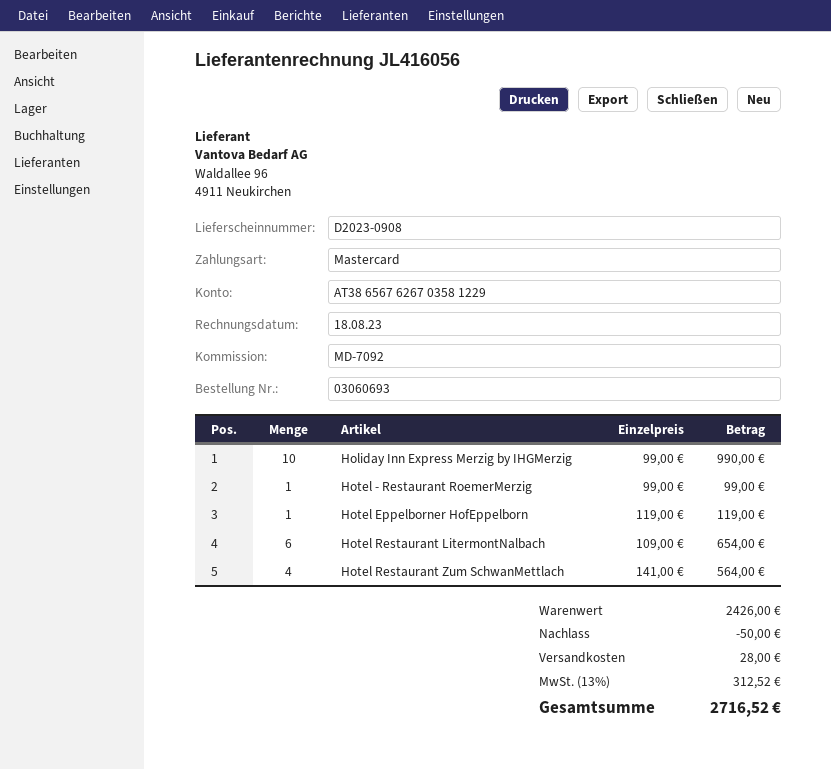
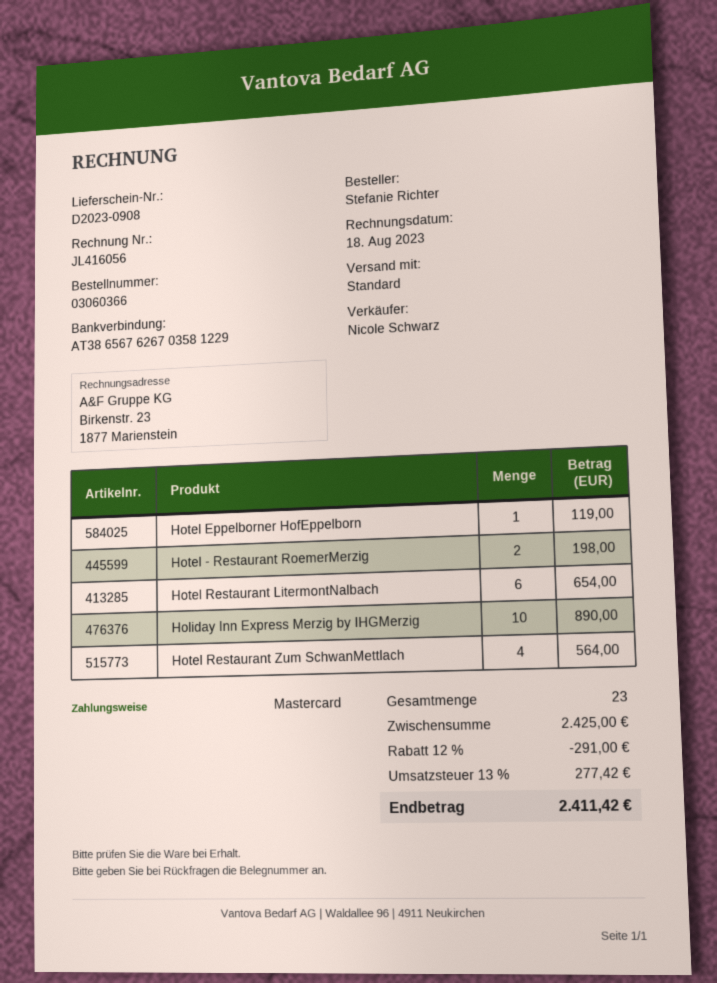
order number: 03060693 -> 03060366
Holiday Inn Express Merzig by IHGMerzig: 10 for 990.00 -> 10 for 890.00
Hotel - Restaurant RoemerMerzig: 1 for 99.00 -> 2 for 198.00
subtotal: 2426.00 -> 2425.00
discount: 50.00 -> 291.00
shipping: 28.00 -> none
tax: 13% = 312.52 -> 13% = 277.42
total: 2716.52 -> 2411.42

